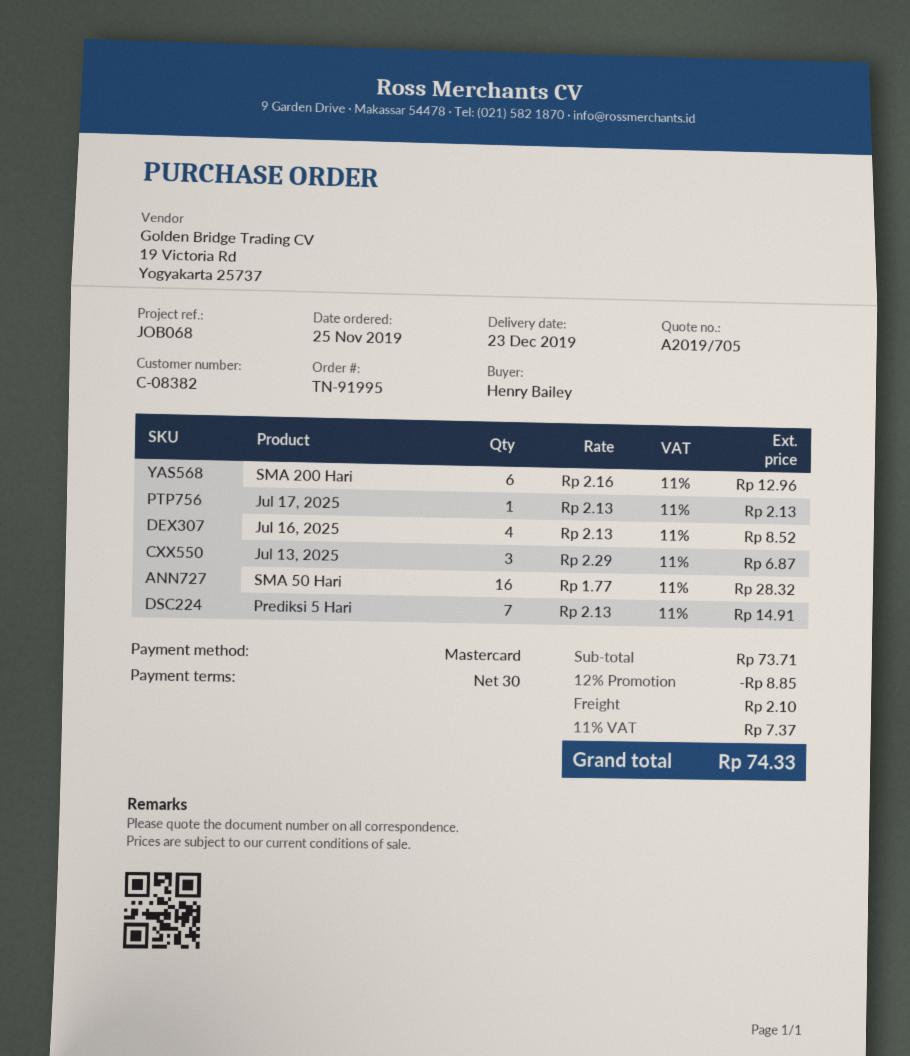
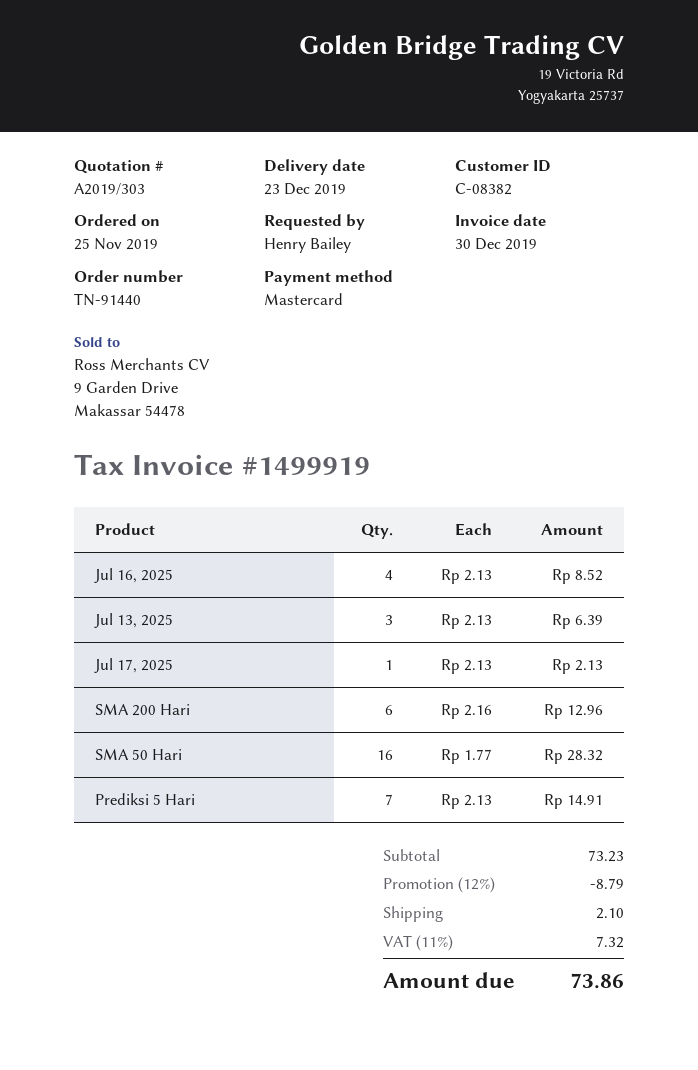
quote number: A2019/705 -> A2019/303
order number: TN-91995 -> TN-91440
Jul 13, 2025: 3 x 2.29 = 6.87 -> 3 x 2.13 = 6.39
subtotal: 73.71 -> 73.23
discount: 12% = 8.85 -> 12% = 8.79
tax: 11% = 7.37 -> 11% = 7.32
total: 74.33 -> 73.86

